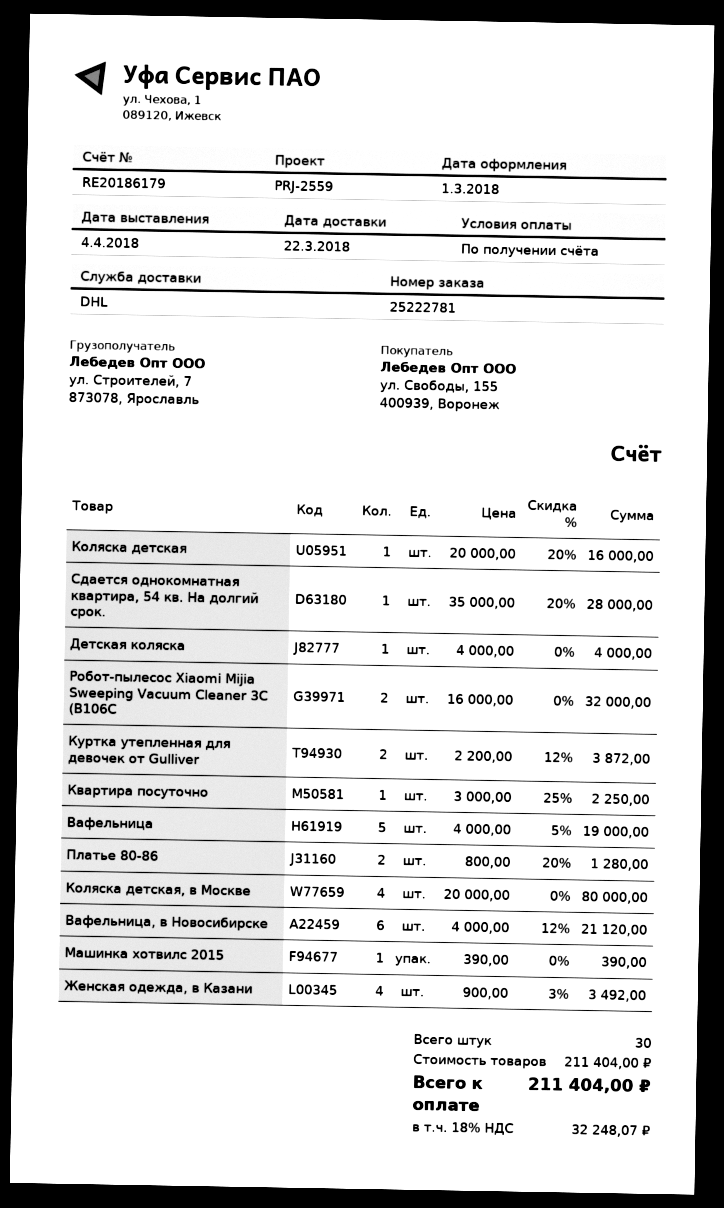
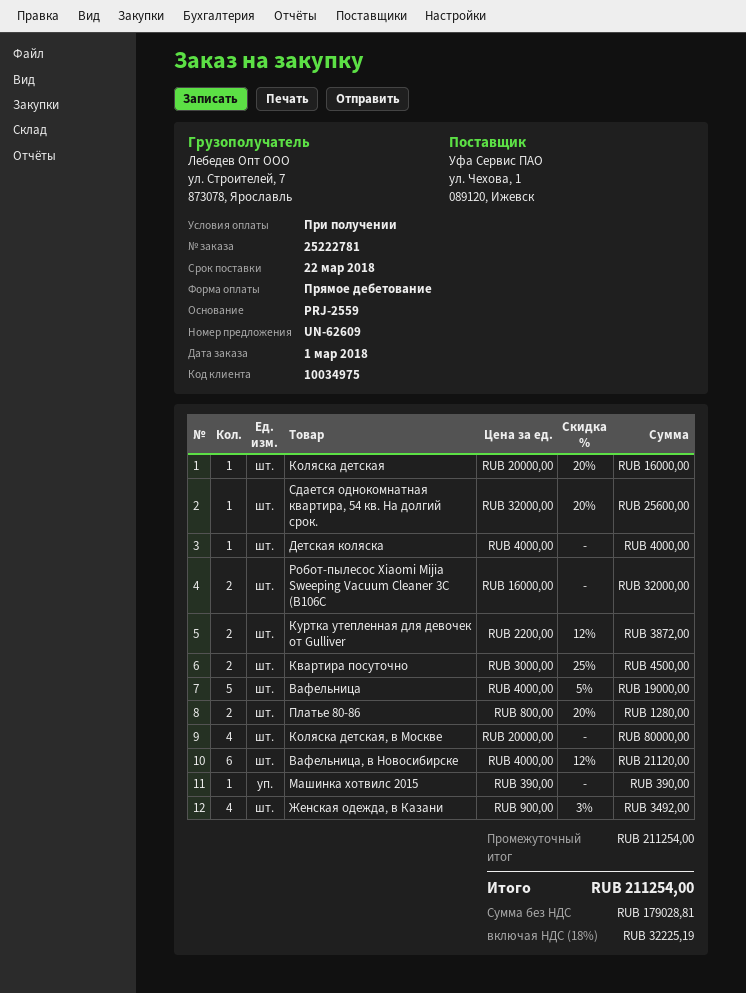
Сдается однокомнатная квартира, 54 кв. На долгий срок.: 1 x 35000.00 - 20% = 28000.00 -> 1 x 32000.00 - 20% = 25600.00
Квартира посуточно: 1 x 3000.00 - 25% = 2250.00 -> 2 x 3000.00 - 25% = 4500.00
subtotal: 211404.00 -> 211254.00
tax: 18% = 32248.07 -> 18% = 32225.19
total: 211404.00 -> 211254.00

